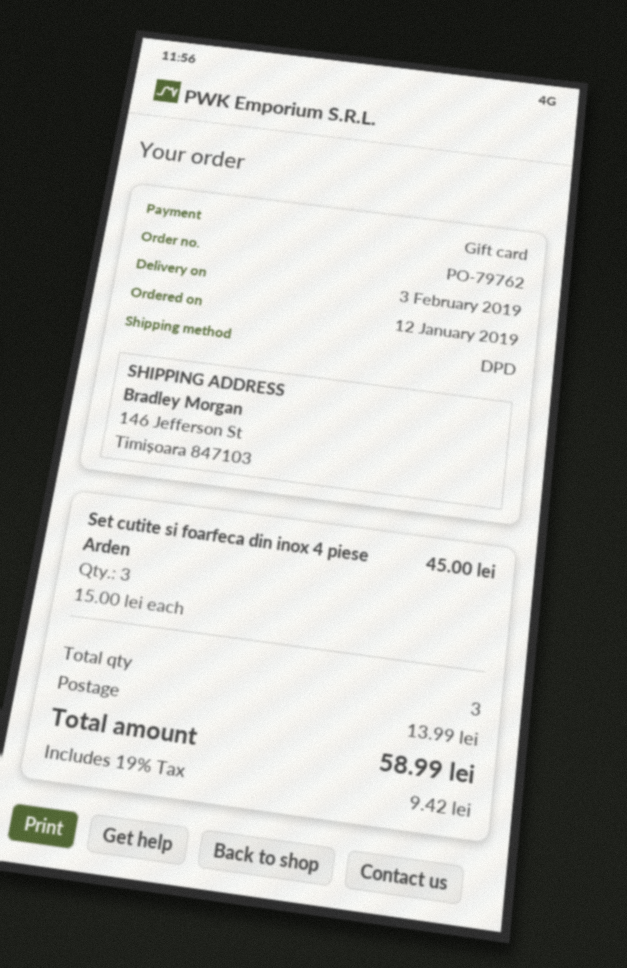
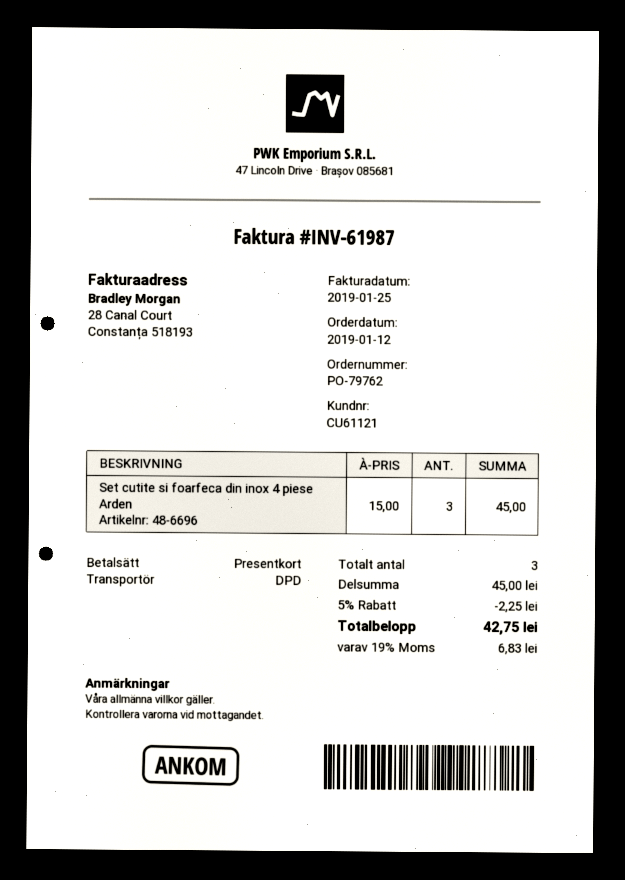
discount: none -> 5% = 2.25
shipping: 13.99 -> none
tax: 19% = 9.42 -> 19% = 6.83
total: 58.99 -> 42.75

